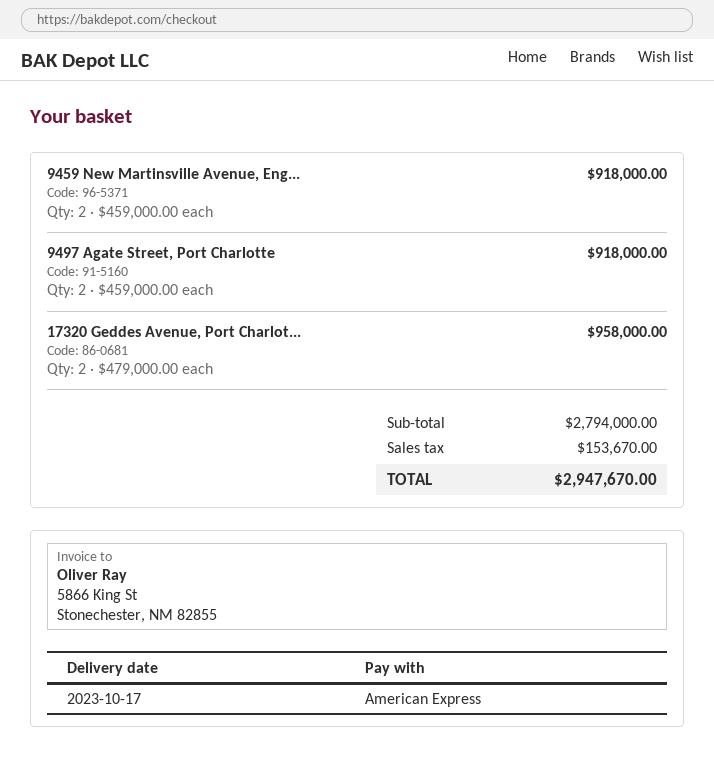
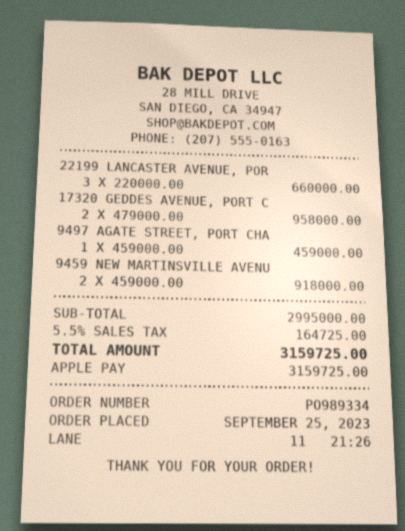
payment method: American Express -> Apple Pay
9497 Agate Street, Port Charlotte: 2 x 459000.00 = 918000.00 -> 1 x 459000.00 = 459000.00
22199 LANCASTER AVENUE, POR: none -> 3 x 220000.00 = 660000.00
subtotal: 2794000.00 -> 2995000.00
tax: 153670.00 -> 164725.00
total: 2947670.00 -> 3159725.00

